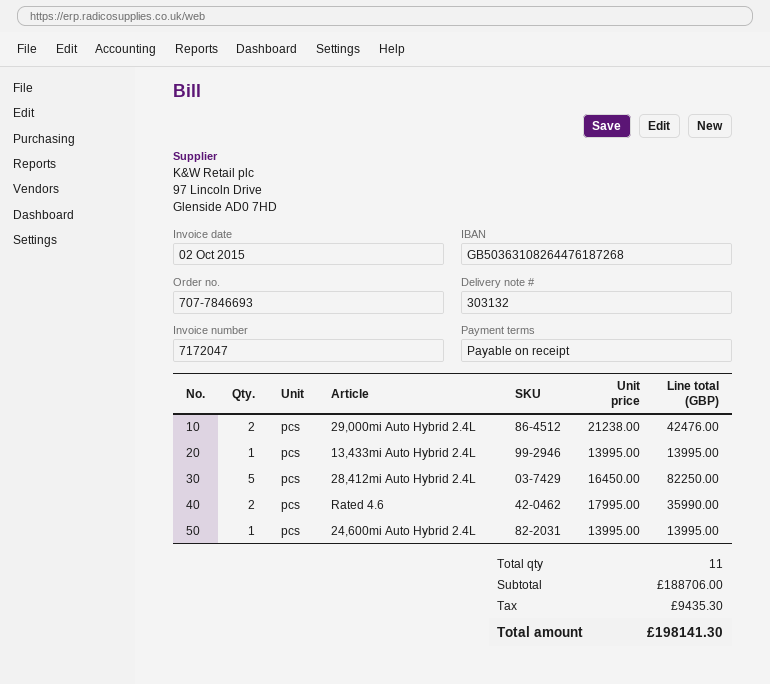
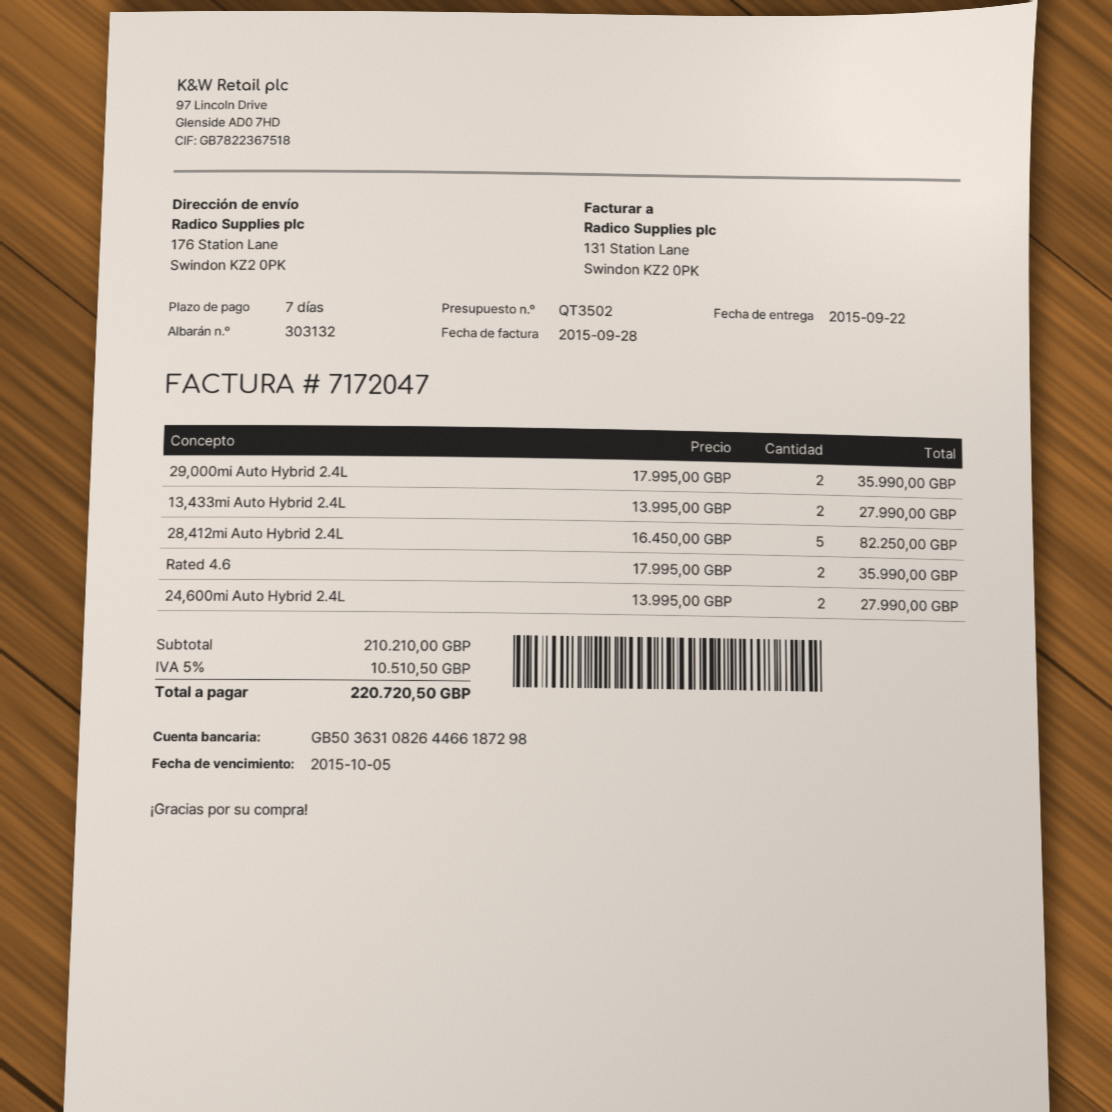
invoice date: 2015-10-02 -> 2015-09-28
payment terms: on receipt -> 7 days
bank account: GB50363108264476187268 -> GB50363108264466187298
29,000mi Auto Hybrid 2.4L: 2 x 21238.00 = 42476.00 -> 2 x 17995.00 = 35990.00
13,433mi Auto Hybrid 2.4L: 1 x 13995.00 = 13995.00 -> 2 x 13995.00 = 27990.00
24,600mi Auto Hybrid 2.4L: 1 x 13995.00 = 13995.00 -> 2 x 13995.00 = 27990.00
subtotal: 188706.00 -> 210210.00
tax: 9435.30 -> 10510.50
total: 198141.30 -> 220720.50

